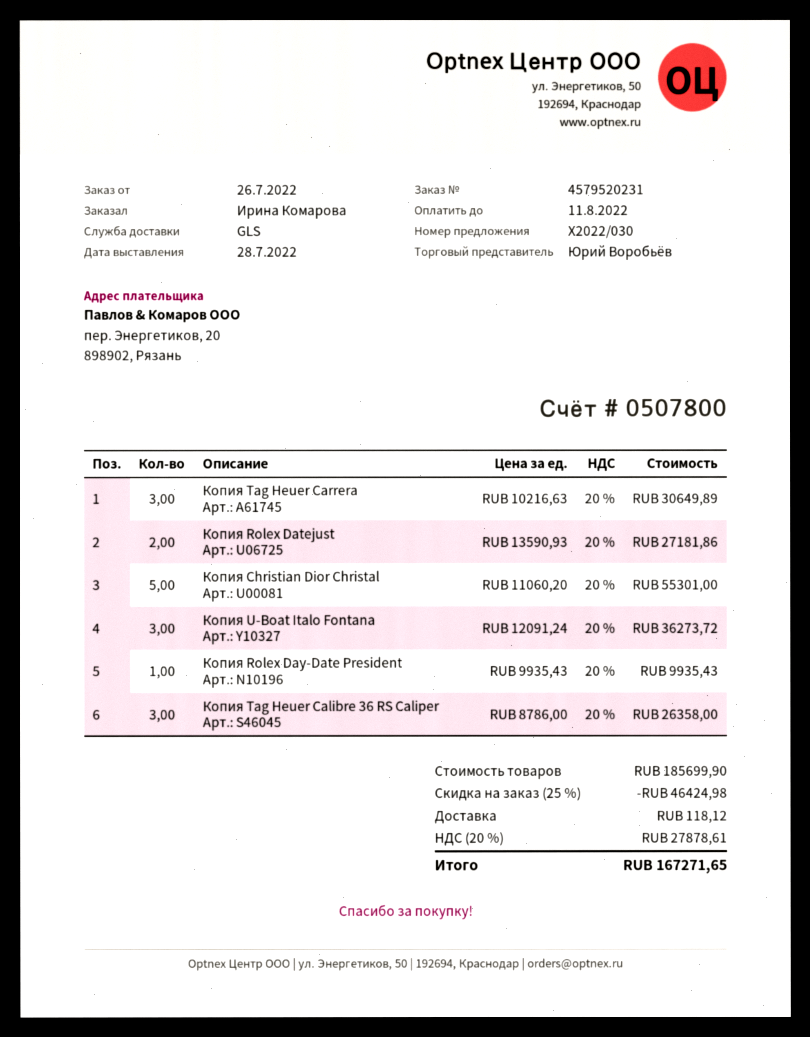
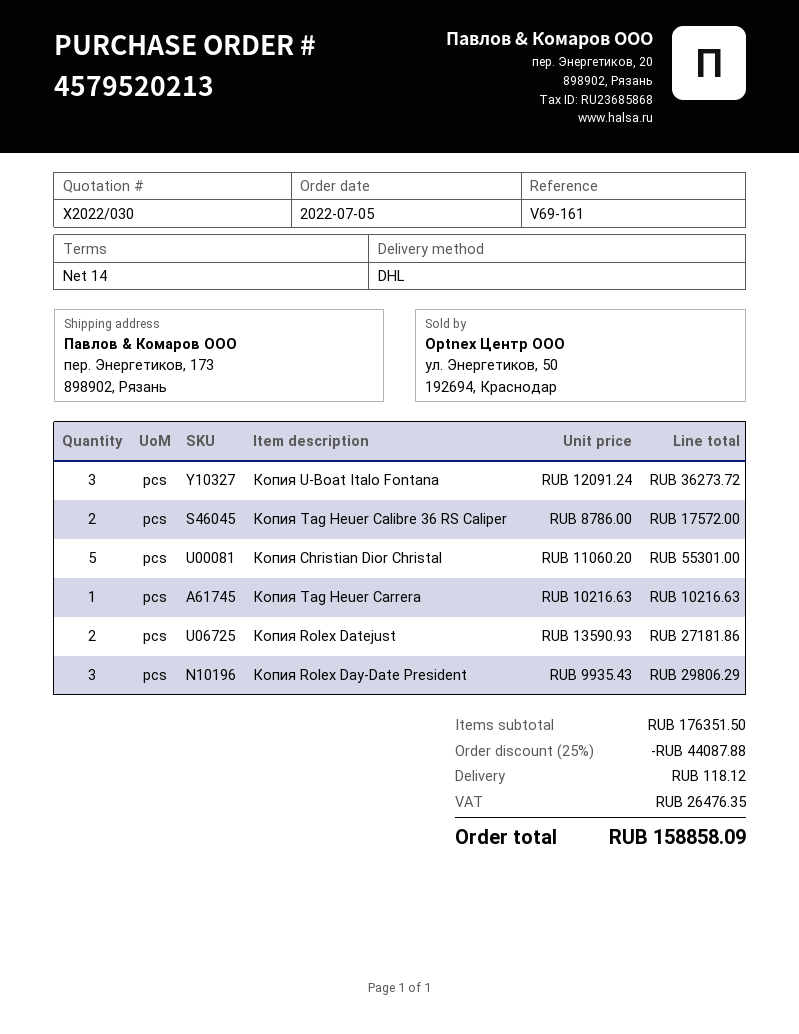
order number: 4579520231 -> 4579520213
order date: 2022-07-26 -> 2022-07-05
shipping method: GLS -> DHL
Копия Tag Heuer Carrera: 3 x 10216.63 = 30649.89 -> 1 x 10216.63 = 10216.63
Копия Rolex Day-Date President: 1 x 9935.43 = 9935.43 -> 3 x 9935.43 = 29806.29
Копия Tag Heuer Calibre 36 RS Caliper: 3 x 8786.00 = 26358.00 -> 2 x 8786.00 = 17572.00
subtotal: 185699.90 -> 176351.50
discount: 25% = 46424.98 -> 25% = 44087.88
tax: 27878.61 -> 26476.35
total: 167271.65 -> 158858.09

